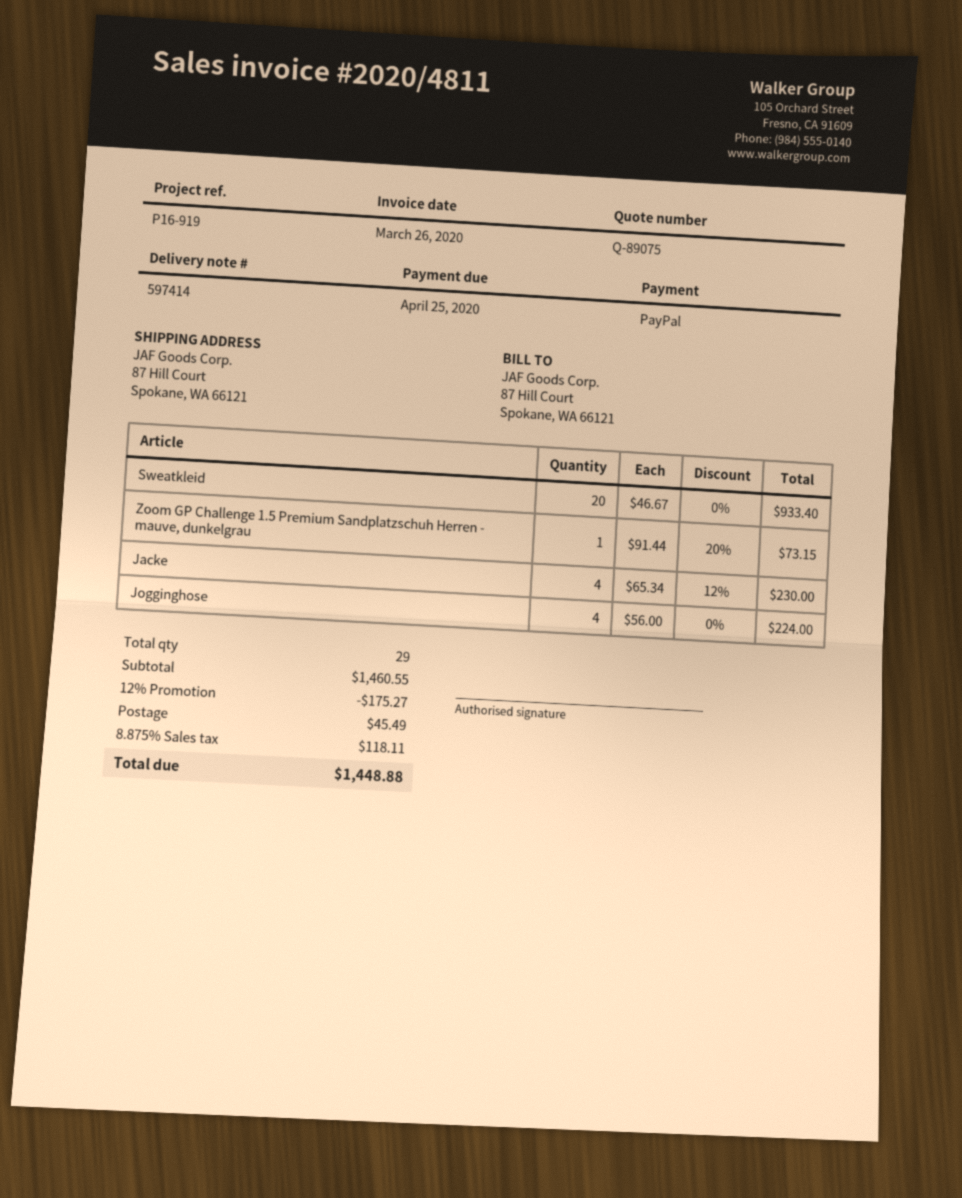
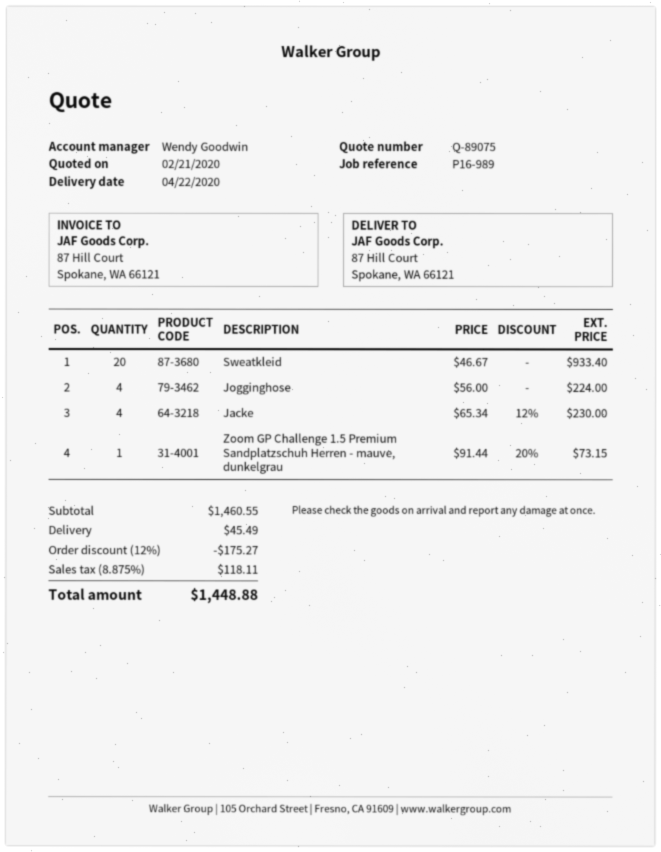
reference: P16-919 -> P16-989

